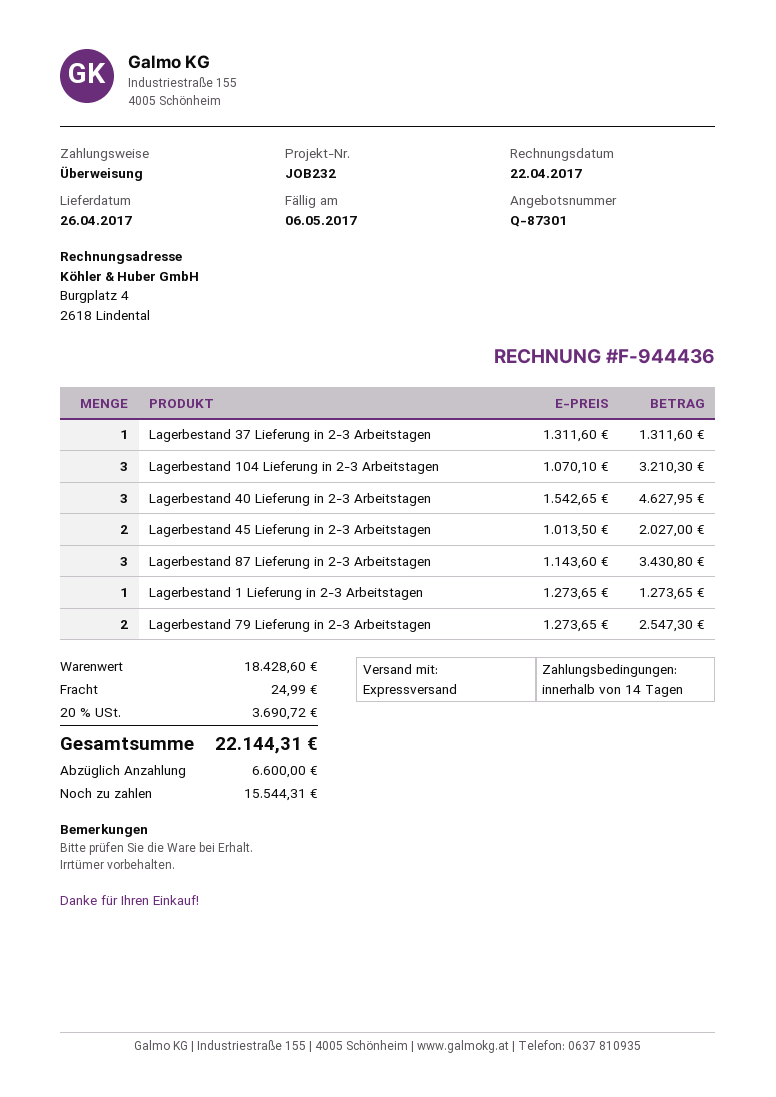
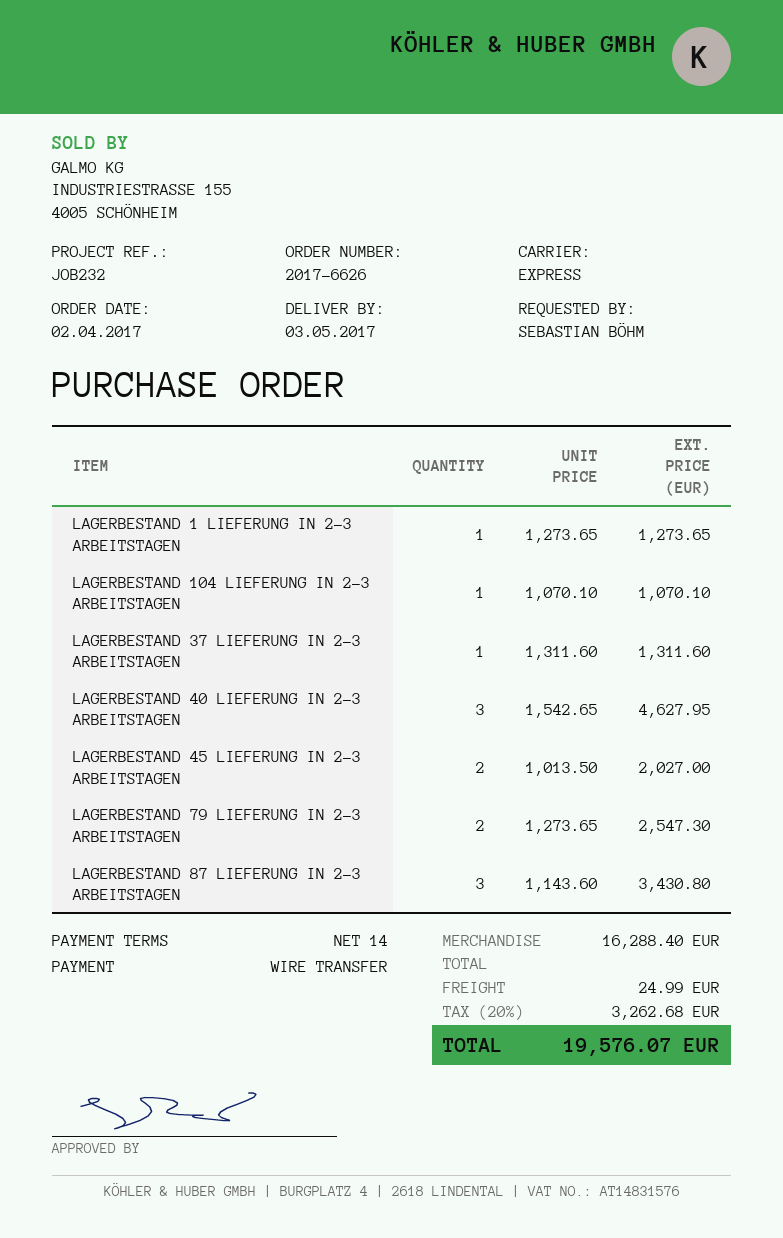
delivery date: 2017-04-26 -> 2017-05-03
Lagerbestand 104 Lieferung in 2-3 Arbeitstagen: 3 x 1070.10 = 3210.30 -> 1 x 1070.10 = 1070.10
subtotal: 18428.60 -> 16288.40
tax: 20% = 3690.72 -> 20% = 3262.68
total: 22144.31 -> 19576.07

